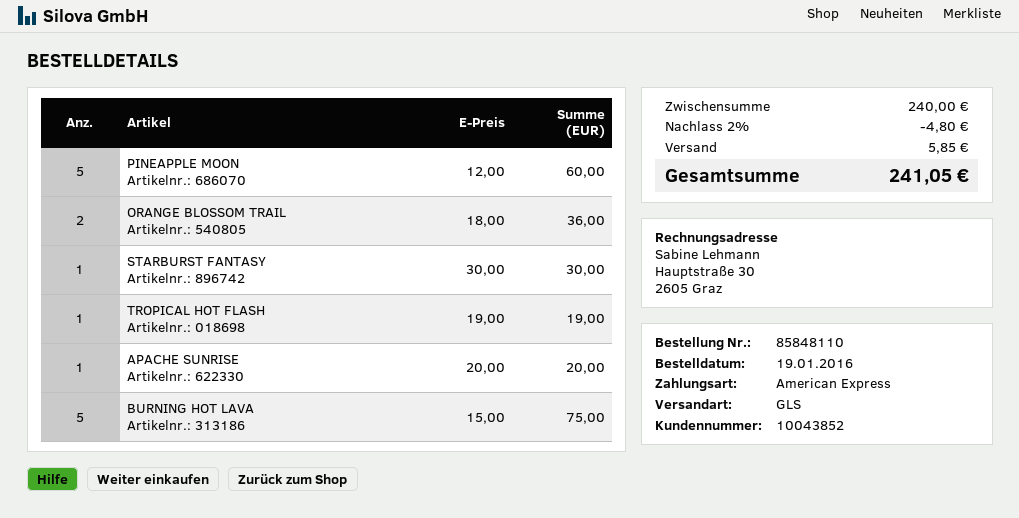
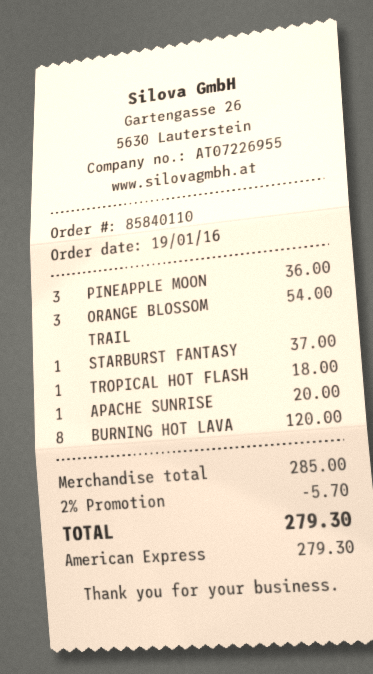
order number: 85848110 -> 85840110
PINEAPPLE MOON: 5 for 60.00 -> 3 for 36.00
ORANGE BLOSSOM TRAIL: 2 for 36.00 -> 3 for 54.00
STARBURST FANTASY: 1 for 30.00 -> 1 for 37.00
TROPICAL HOT FLASH: 1 for 19.00 -> 1 for 18.00
BURNING HOT LAVA: 5 for 75.00 -> 8 for 120.00
subtotal: 240.00 -> 285.00
discount: 2% = 4.80 -> 2% = 5.70
shipping: 5.85 -> none
total: 241.05 -> 279.30

